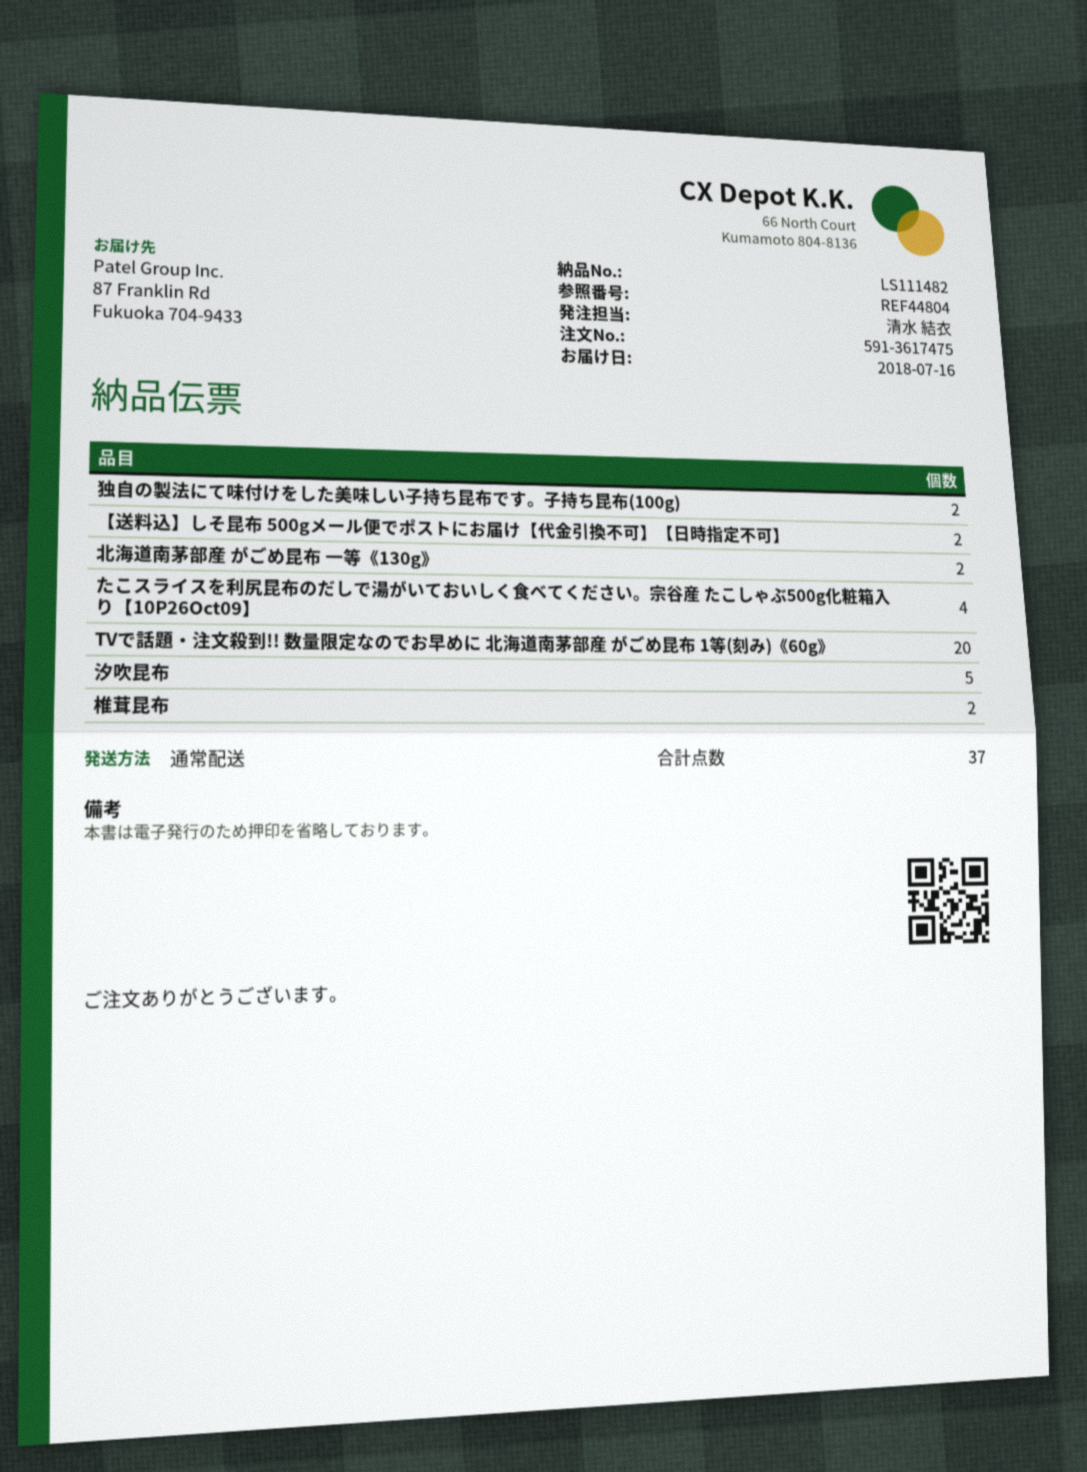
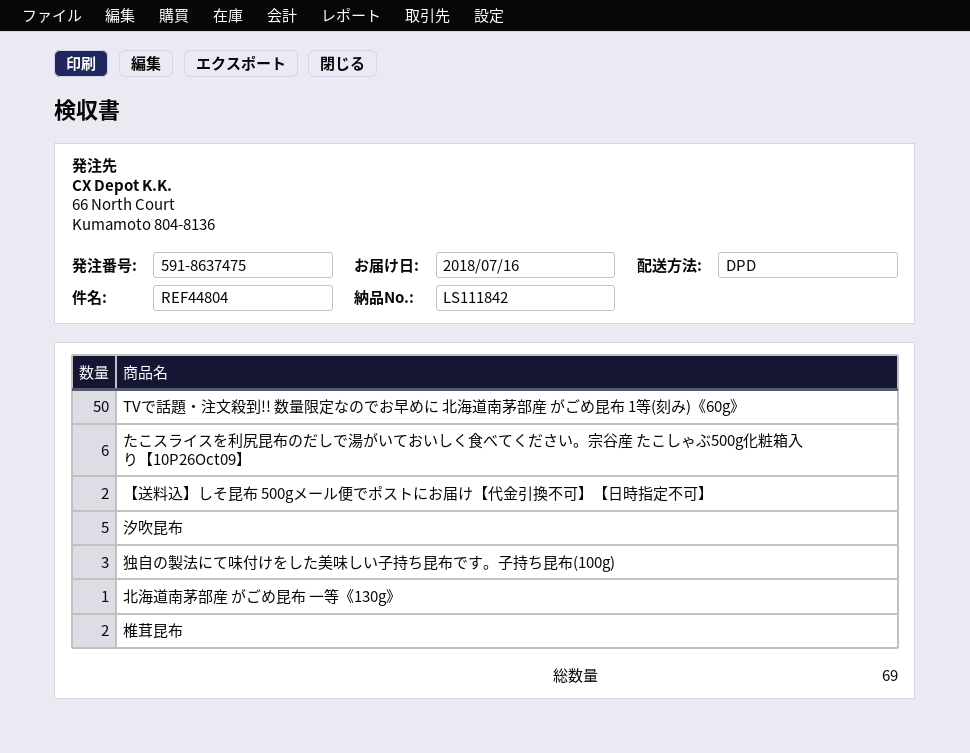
order number: 591-3617475 -> 591-8637475
delivery note number: LS111482 -> LS111842
shipping method: standard -> DPD
独自の製法にて味付けをした美味しい子持ち昆布です。子持ち昆布(100g): 2 -> 3
北海道南茅部産 がごめ昆布 一等《130g》: 2 -> 1
たこスライスを利尻昆布のだしで湯がいておいしく食べてください。宗谷産 たこしゃぶ500g化粧箱入り【10P26Oct09】: 4 -> 6
TVで話題・注文殺到!! 数量限定なのでお早めに 北海道南茅部産 がごめ昆布 1等(刻み)《60g》: 20 -> 50
total quantity: 37 -> 69

